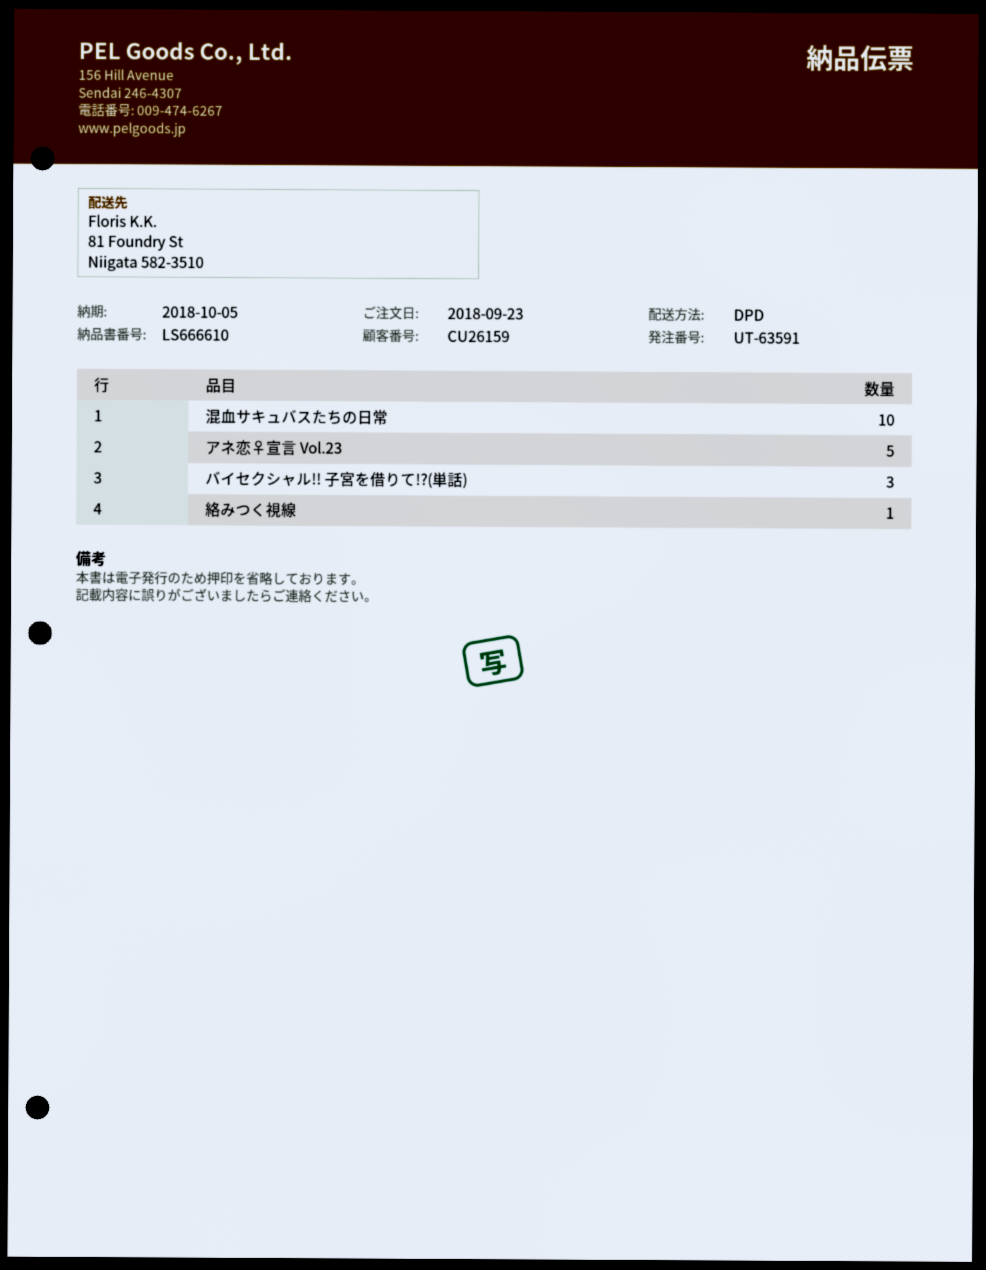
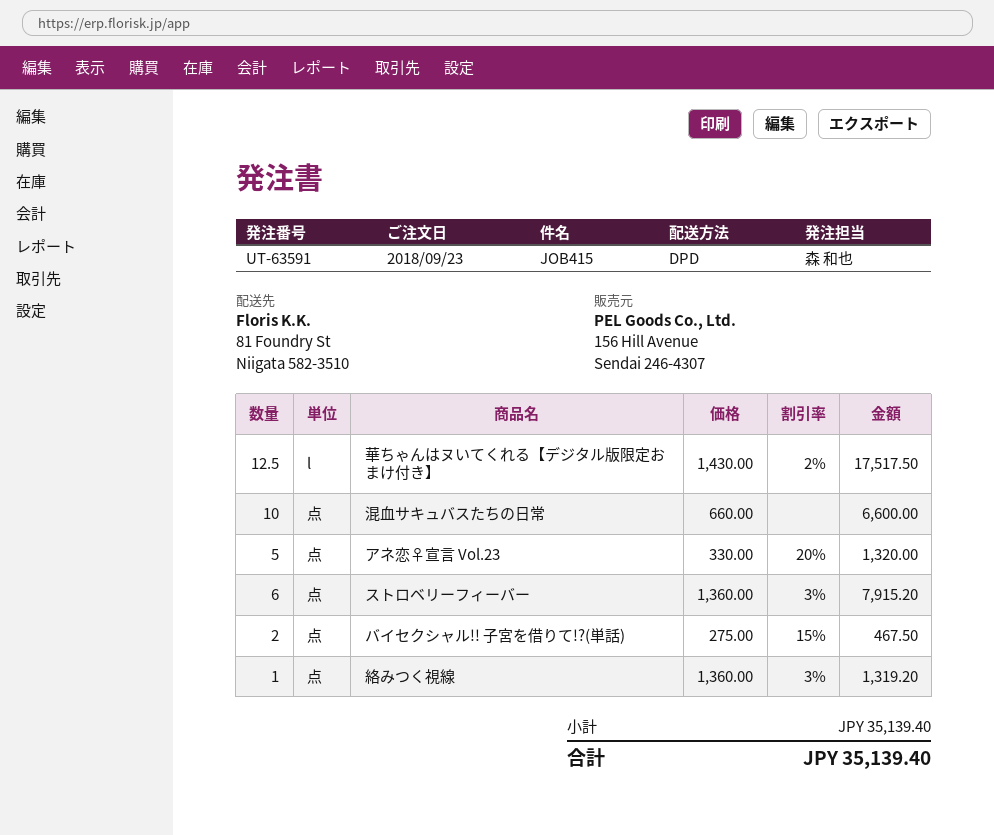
バイセクシャル!! 子宮を借りて!?(単話): 3 -> 2
華ちゃんはヌいてくれる【デジタル版限定おまけ付き】: none -> 12.5
ストロベリーフィーバー: none -> 6

